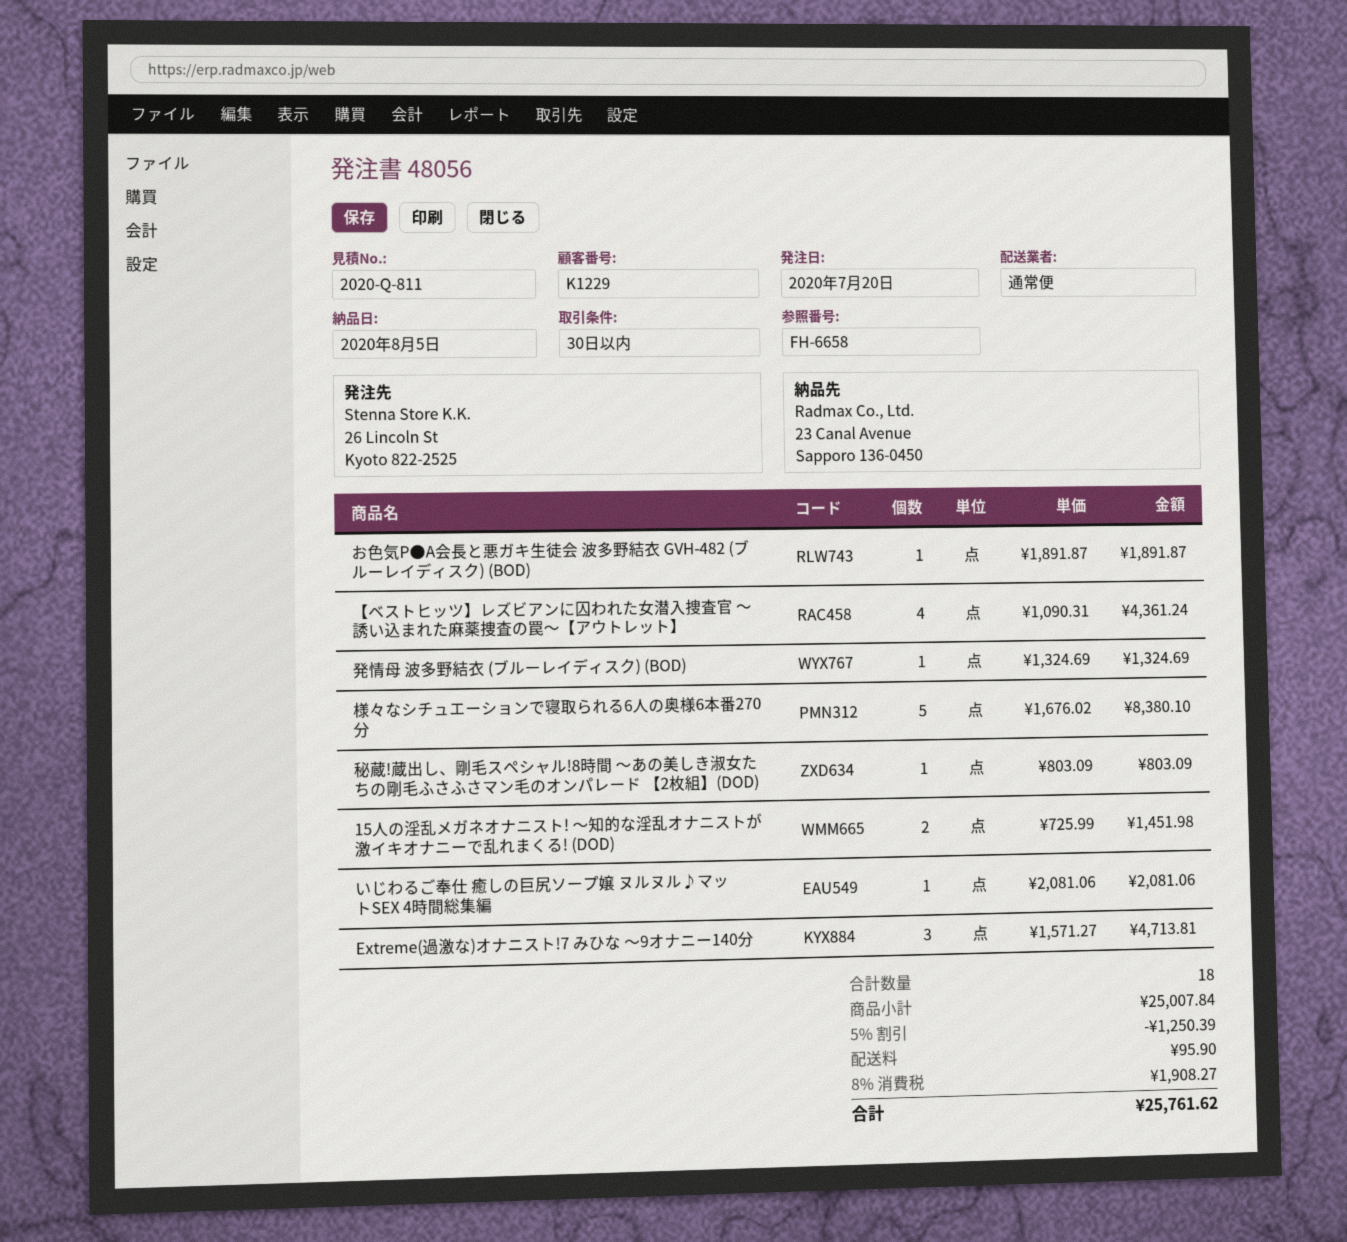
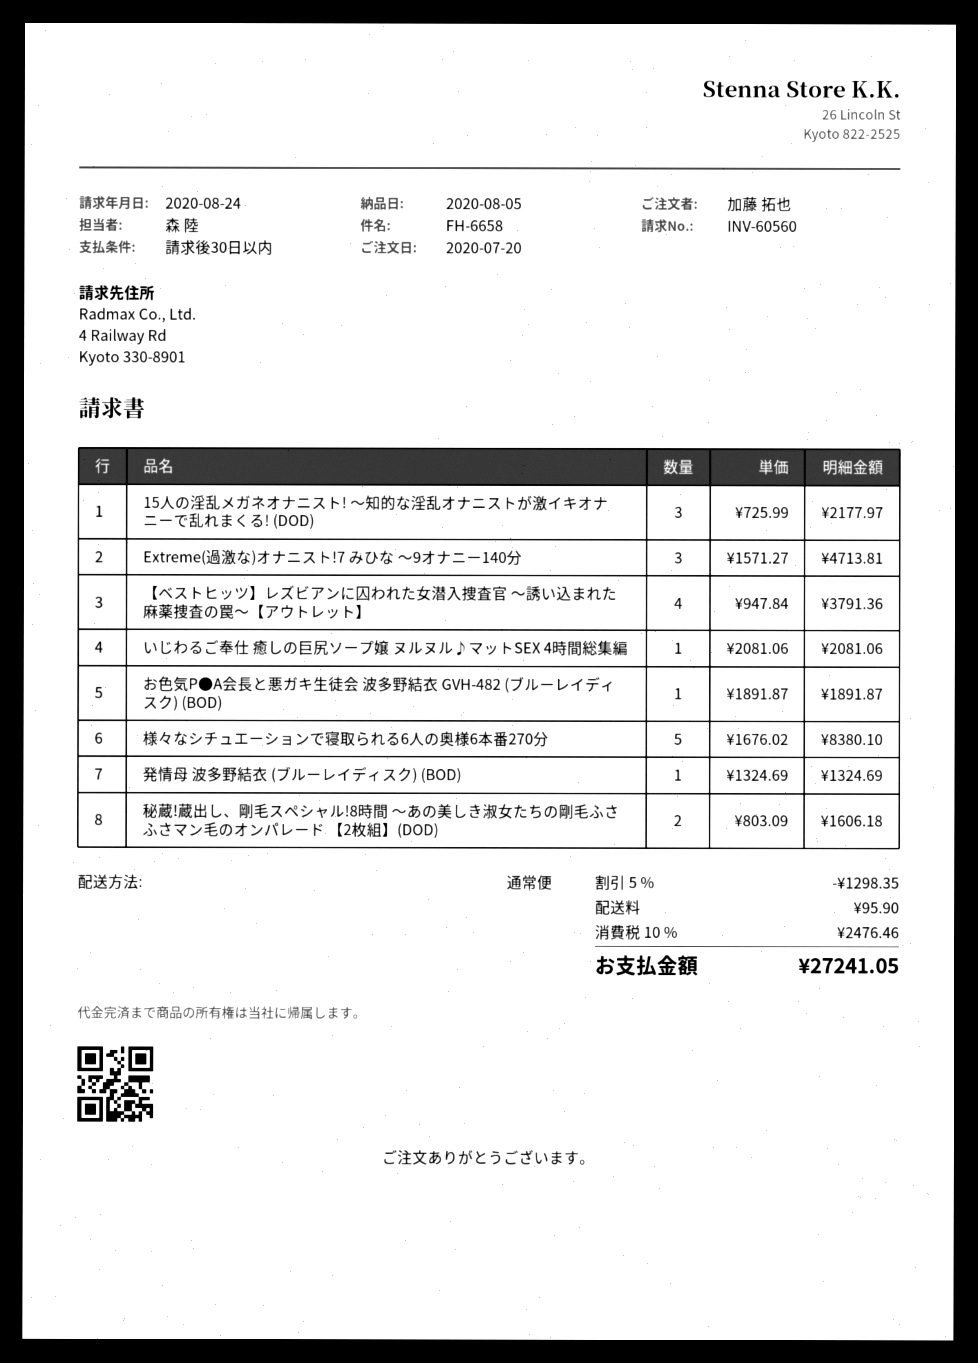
【ベストヒッツ】レズビアンに囚われた女潜入捜査官 〜誘い込まれた麻薬捜査の罠〜【アウトレット】: 4 x 1090.31 = 4361.24 -> 4 x 947.84 = 3791.36
秘蔵!蔵出し、剛毛スペシャル!8時間 〜あの美しき淑女たちの剛毛ふさふさマン毛のオンパレード 【2枚組】(DOD): 1 x 803.09 = 803.09 -> 2 x 803.09 = 1606.18
15人の淫乱メガネオナニスト! 〜知的な淫乱オナニストが激イキオナニーで乱れまくる! (DOD): 2 x 725.99 = 1451.98 -> 3 x 725.99 = 2177.97
discount: 5% = 1250.39 -> 5% = 1298.35
tax: 8% = 1908.27 -> 10% = 2476.46
total: 25761.62 -> 27241.05

